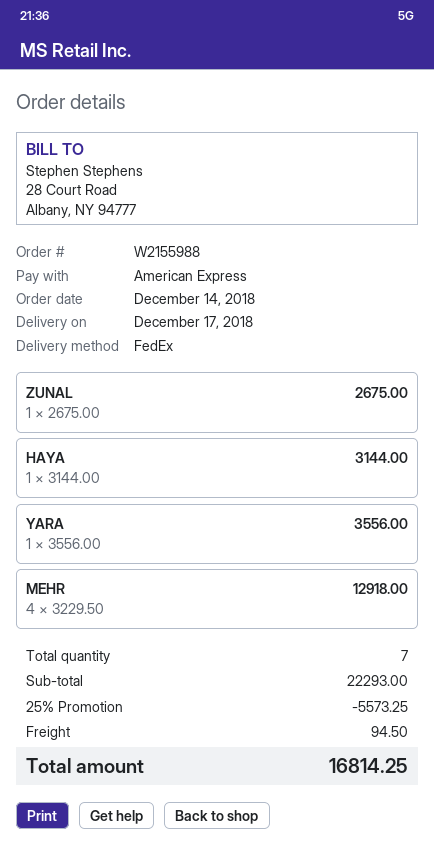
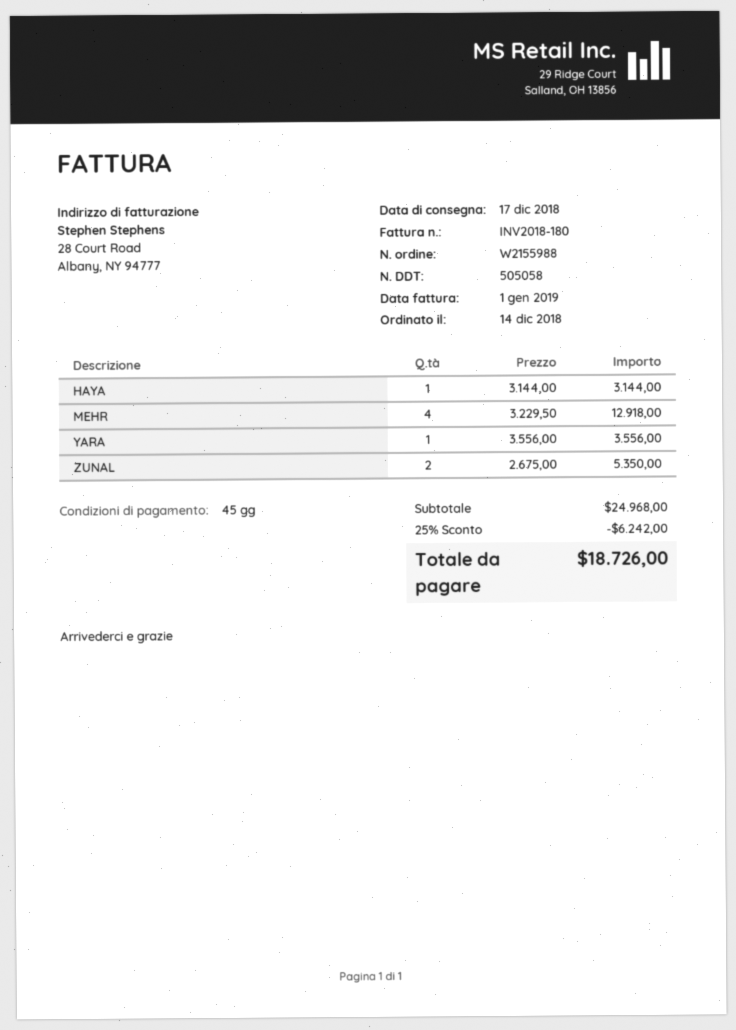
ZUNAL: 1 x 2675.00 = 2675.00 -> 2 x 2675.00 = 5350.00
subtotal: 22293.00 -> 24968.00
discount: 25% = 5573.25 -> 25% = 6242.00
shipping: 94.50 -> none
total: 16814.25 -> 18726.00

